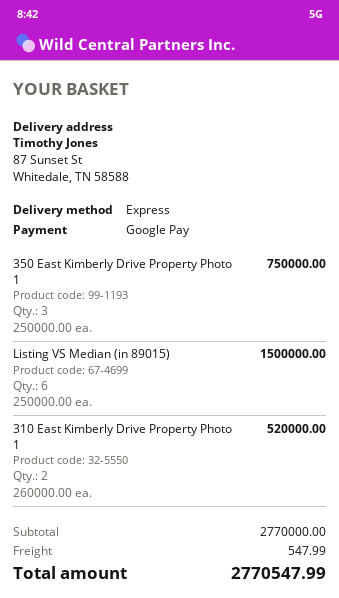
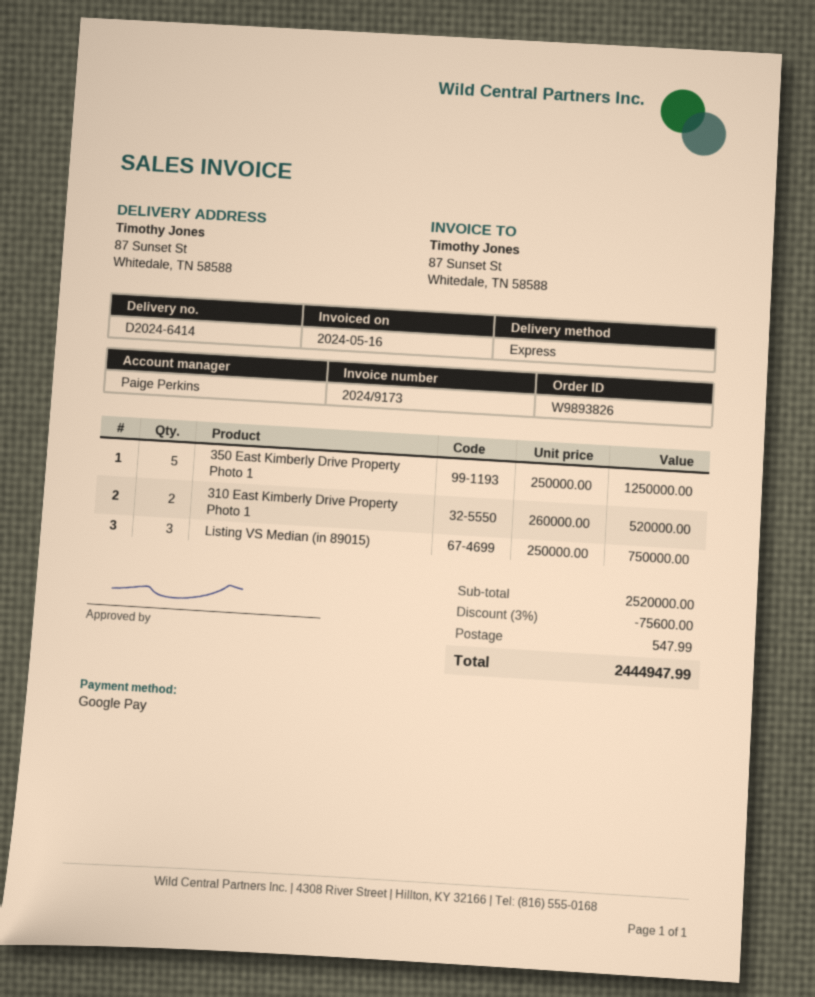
350 East Kimberly Drive Property Photo 1: 3 x 250000.00 = 750000.00 -> 5 x 250000.00 = 1250000.00
Listing VS Median (in 89015): 6 x 250000.00 = 1500000.00 -> 3 x 250000.00 = 750000.00
subtotal: 2770000.00 -> 2520000.00
discount: none -> 3% = 75600.00
total: 2770547.99 -> 2444947.99

